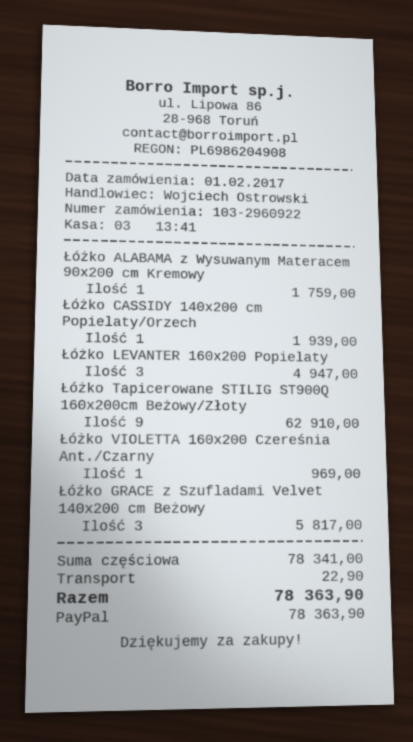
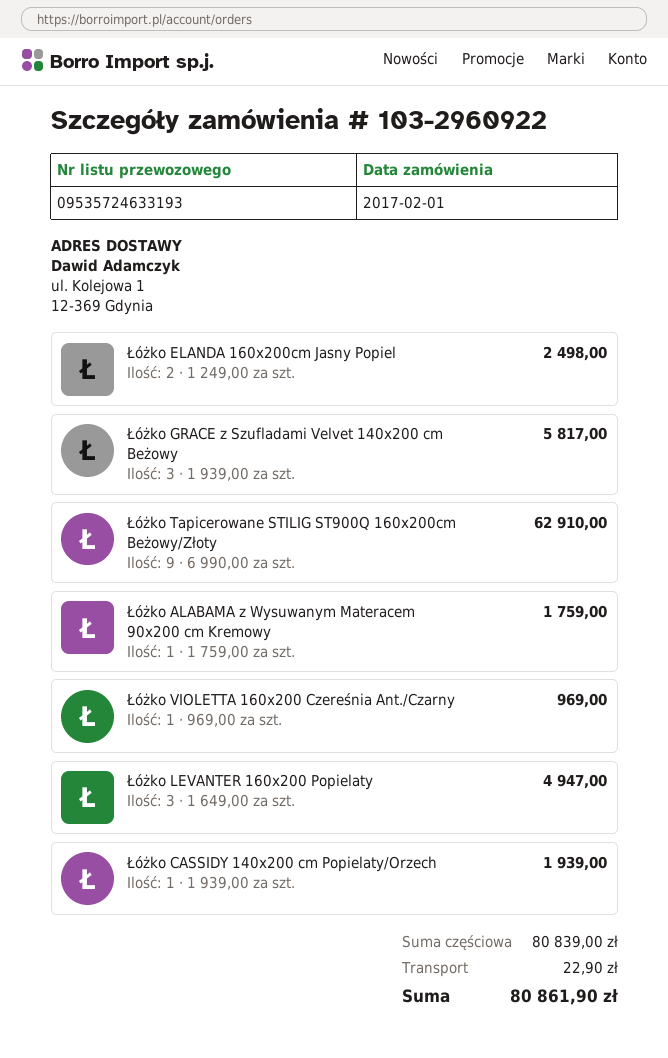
Łóżko ELANDA 160x200cm Jasny Popiel: none -> 2 for 2498.00
subtotal: 78341.00 -> 80839.00
total: 78363.90 -> 80861.90

